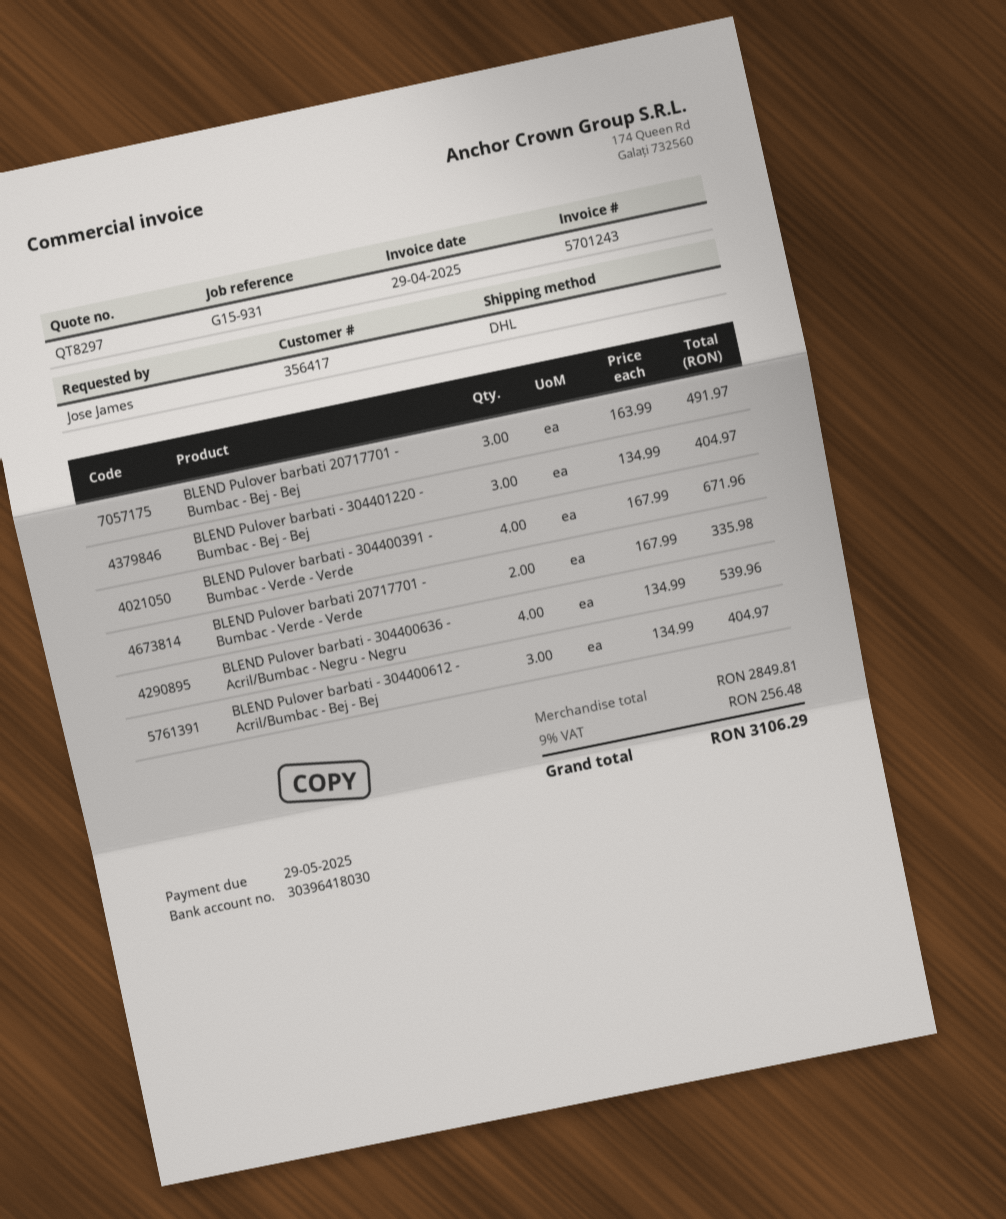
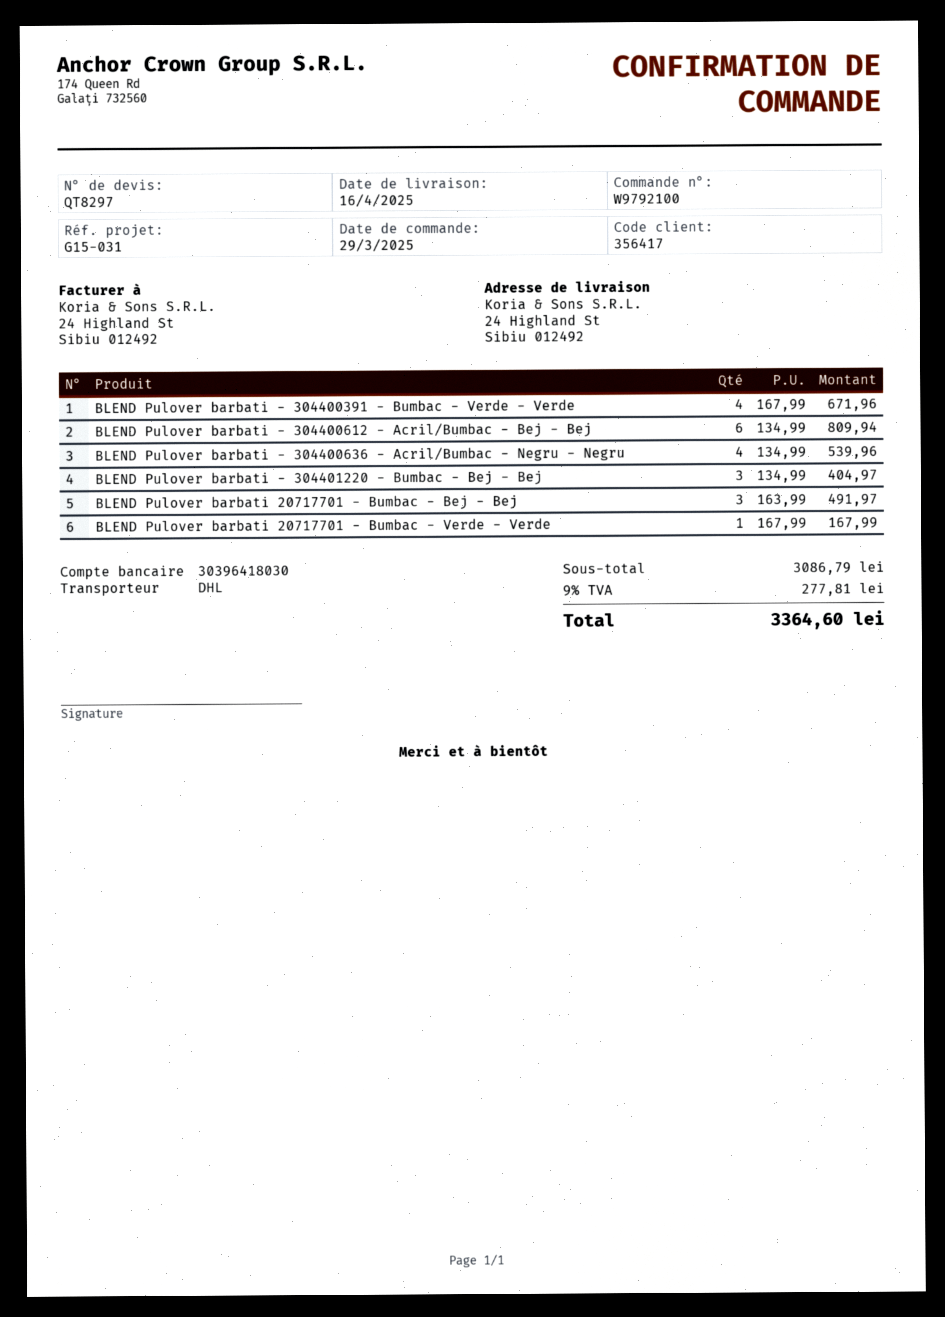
reference: G15-931 -> G15-031
BLEND Pulover barbati 20717701 - Bumbac - Verde - Verde: 2 x 167.99 = 335.98 -> 1 x 167.99 = 167.99
BLEND Pulover barbati - 304400612 - Acril/Bumbac - Bej - Bej: 3 x 134.99 = 404.97 -> 6 x 134.99 = 809.94
subtotal: 2849.81 -> 3086.79
tax: 9% = 256.48 -> 9% = 277.81
total: 3106.29 -> 3364.60

